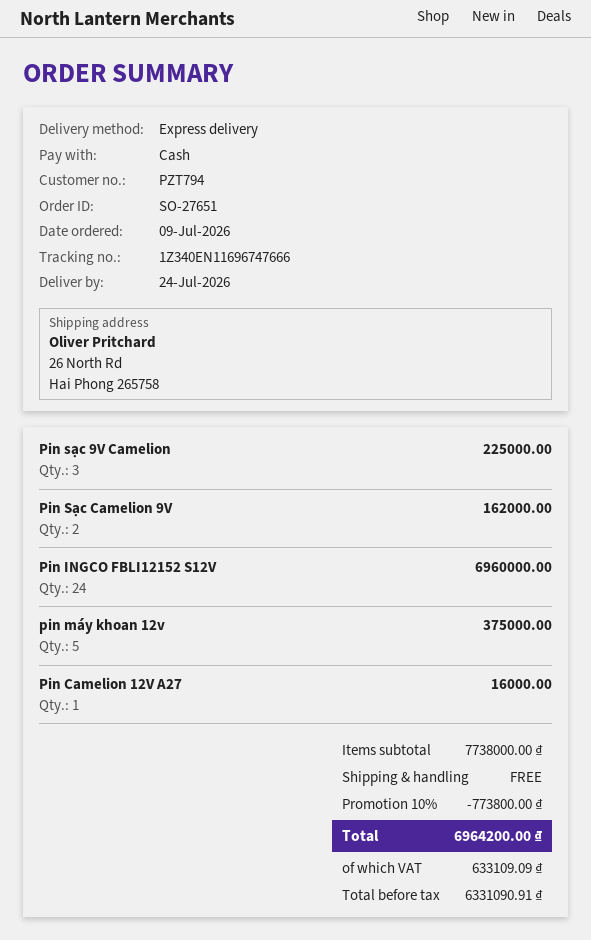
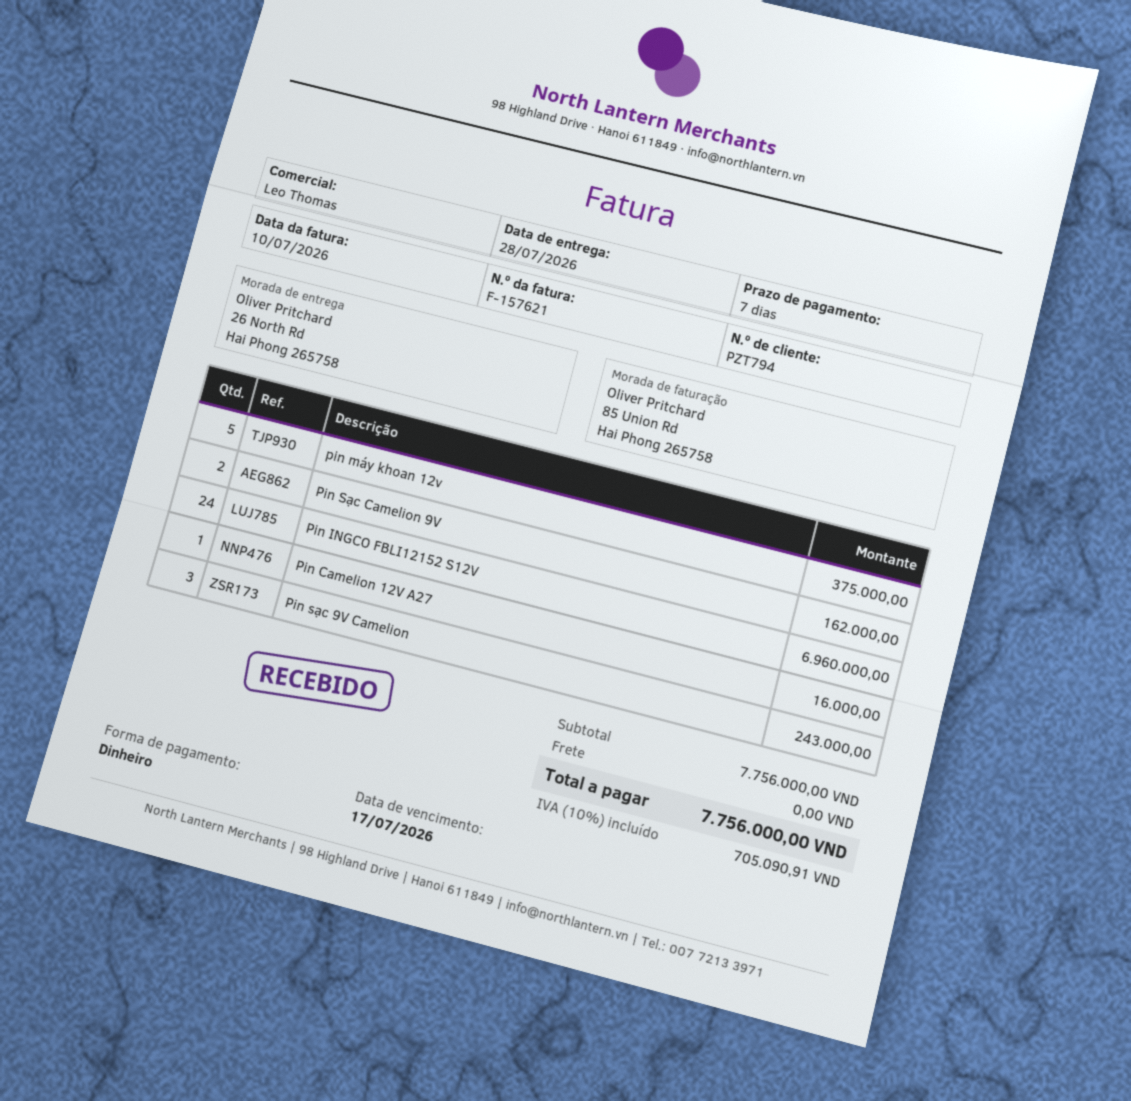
delivery date: 2026-07-24 -> 2026-07-28
Pin sạc 9V Camelion: 3 for 225000.00 -> 3 for 243000.00
subtotal: 7738000.00 -> 7756000.00
discount: 10% = 773800.00 -> none
tax: 633109.09 -> 705090.91
total: 6964200.00 -> 7756000.00

